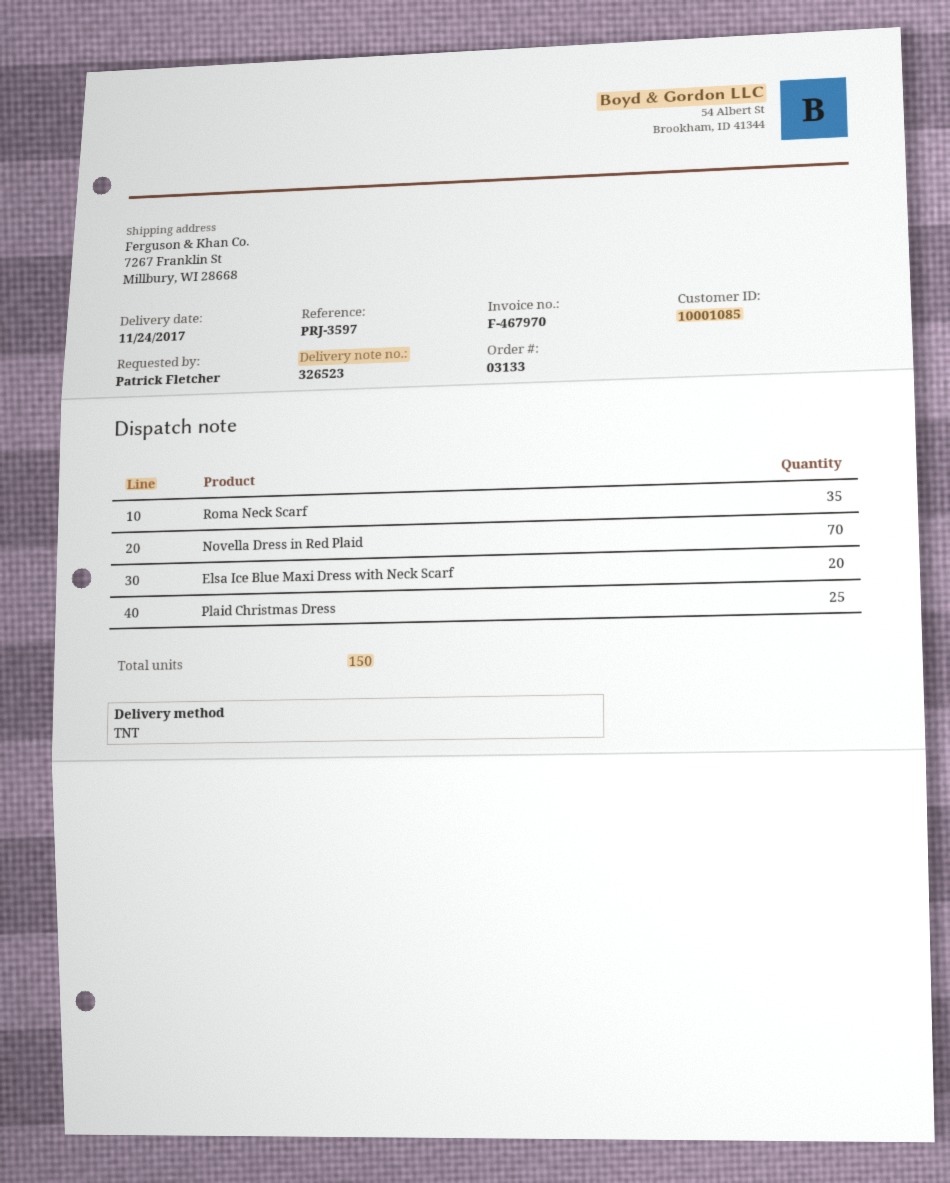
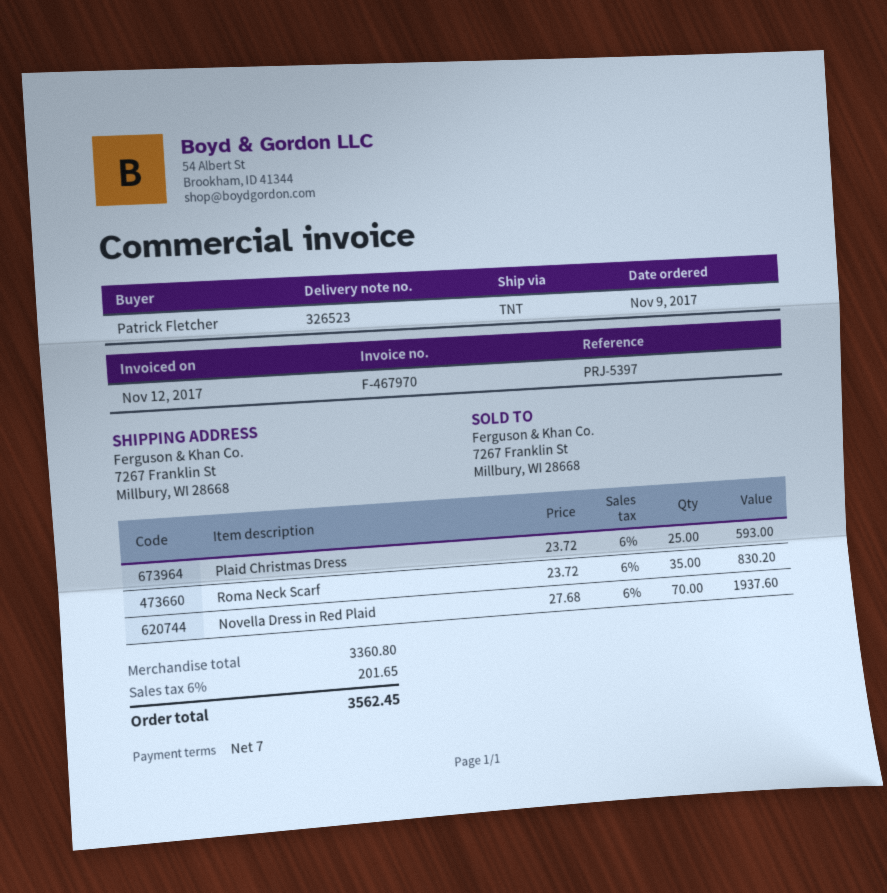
reference: PRJ-3597 -> PRJ-5397
Elsa Ice Blue Maxi Dress with Neck Scarf: 20 -> none

